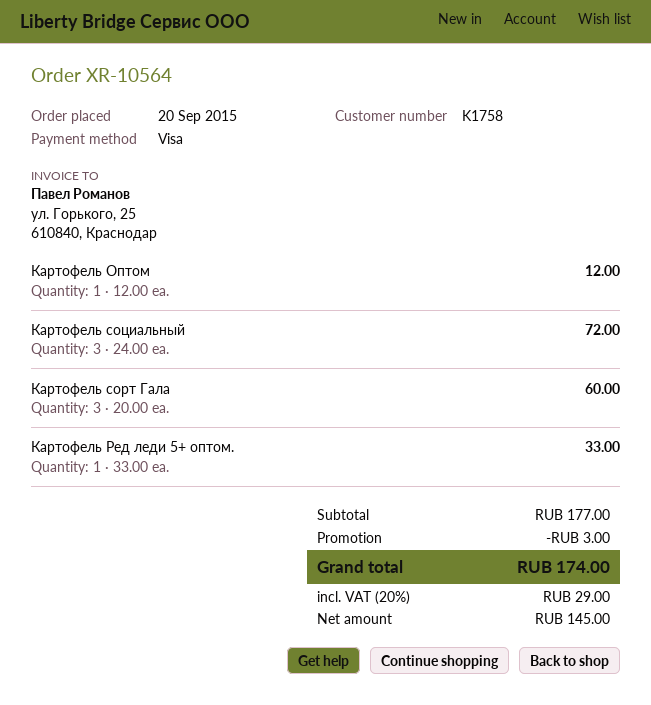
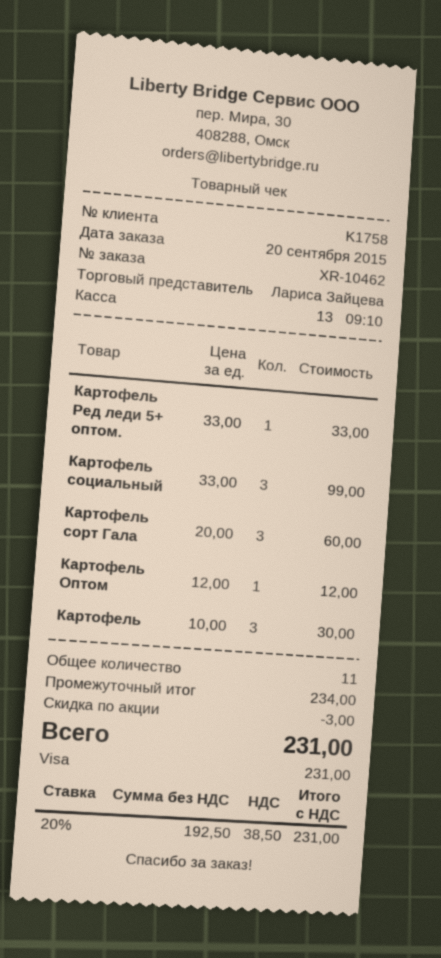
order number: XR-10564 -> XR-10462
Картофель социальный: 3 x 24.00 = 72.00 -> 3 x 33.00 = 99.00
Картофель: none -> 3 x 10.00 = 30.00
subtotal: 177.00 -> 234.00
net: 145.00 -> 192.50
tax: 20% = 29.00 -> 20% = 38.50
total: 174.00 -> 231.00

